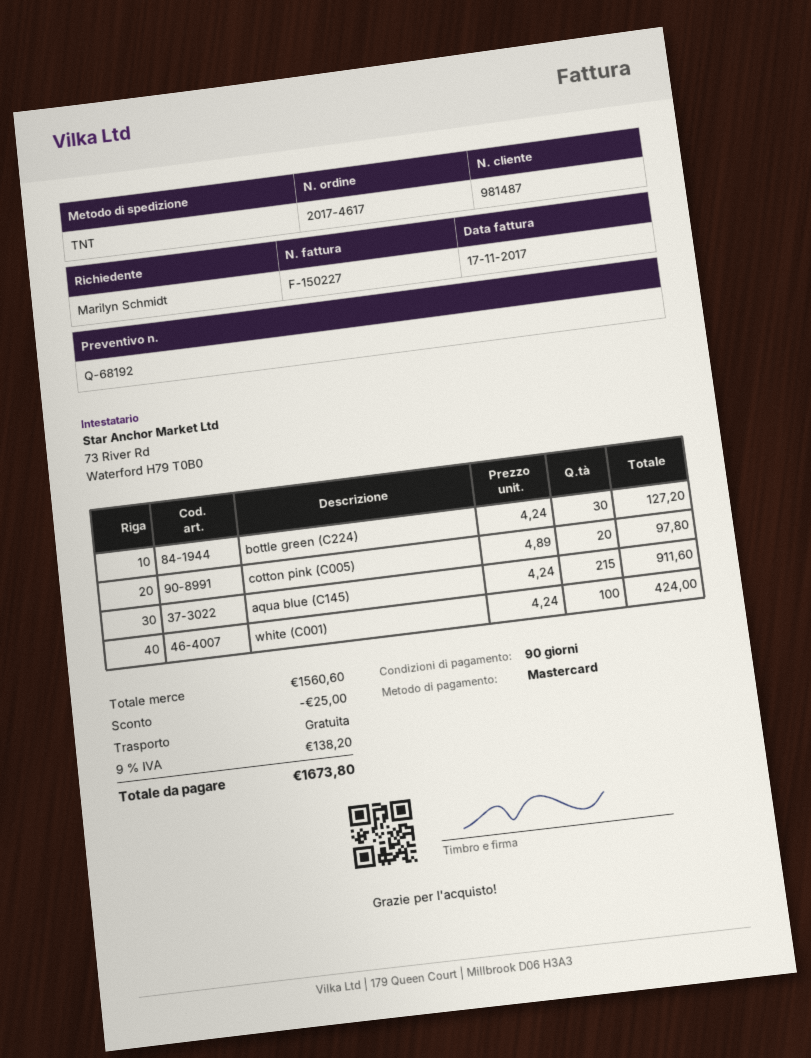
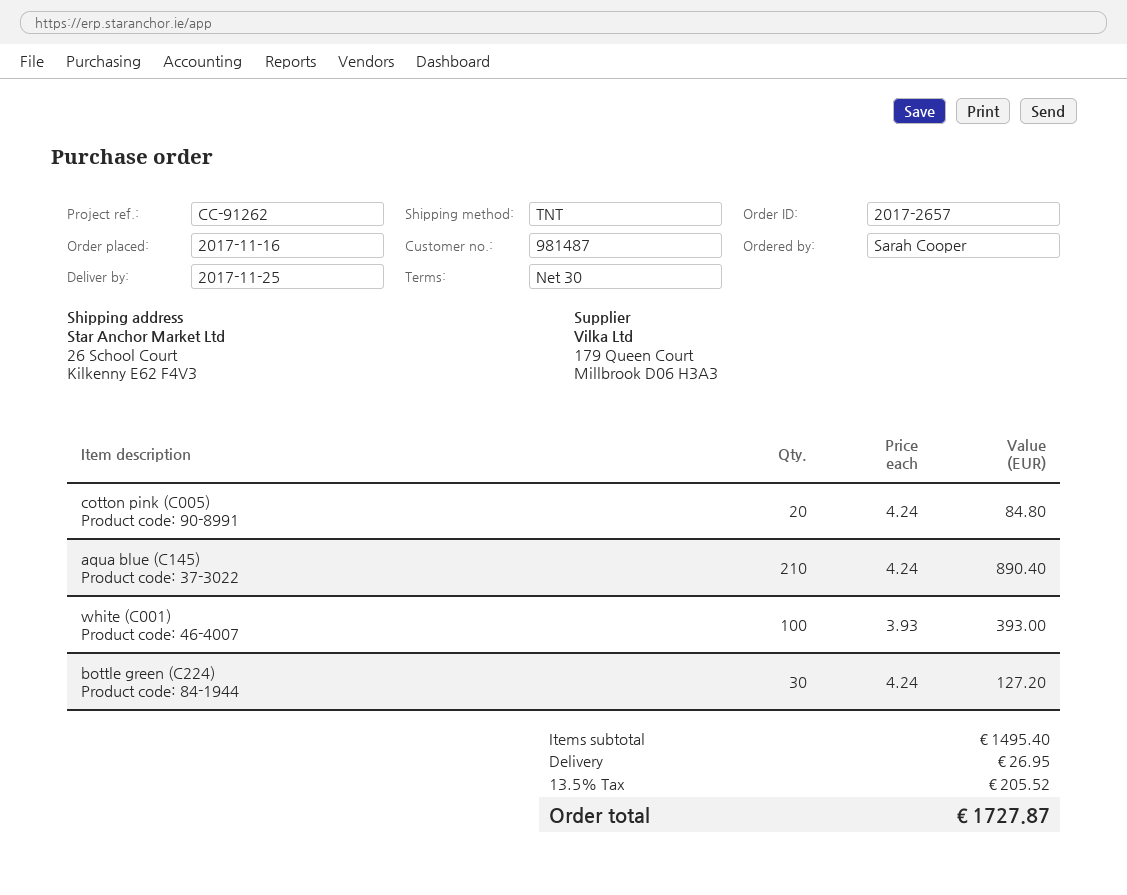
order number: 2017-4617 -> 2017-2657
payment terms: 90 days -> 30 days
ordered by: Marilyn Schmidt -> Sarah Cooper
cotton pink (C005): 20 x 4.89 = 97.80 -> 20 x 4.24 = 84.80
aqua blue (C145): 215 x 4.24 = 911.60 -> 210 x 4.24 = 890.40
white (C001): 100 x 4.24 = 424.00 -> 100 x 3.93 = 393.00
subtotal: 1560.60 -> 1495.40
discount: 25.00 -> none
shipping: 0.00 -> 26.95
tax: 9% = 138.20 -> 13.5% = 205.52
total: 1673.80 -> 1727.87

